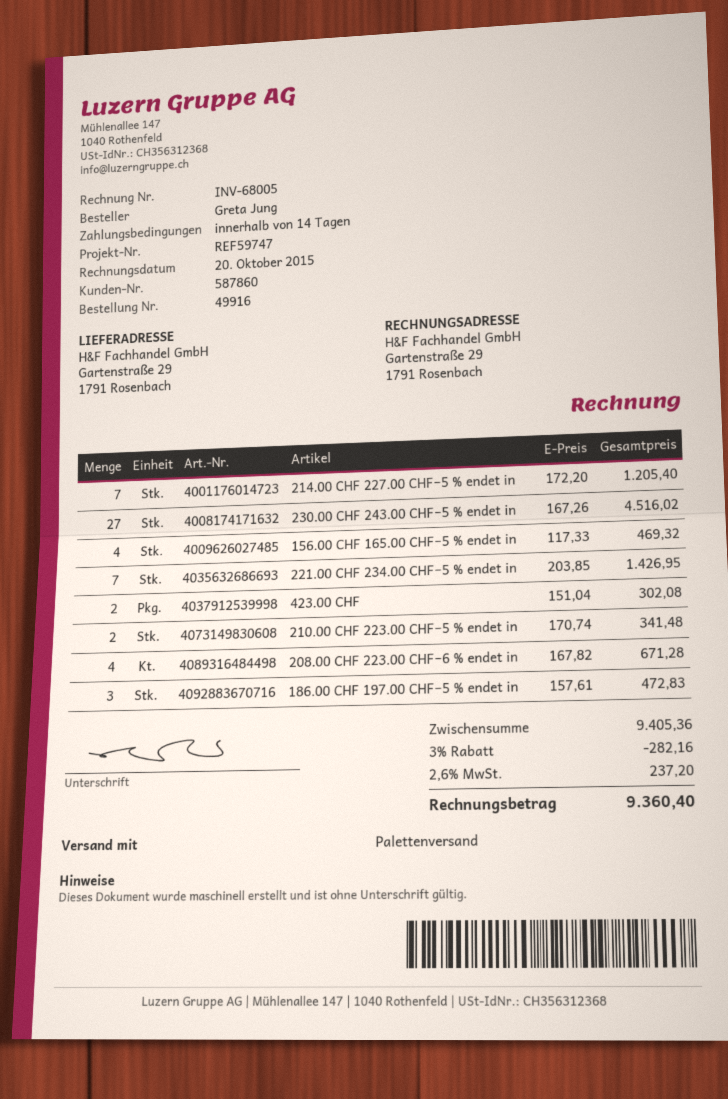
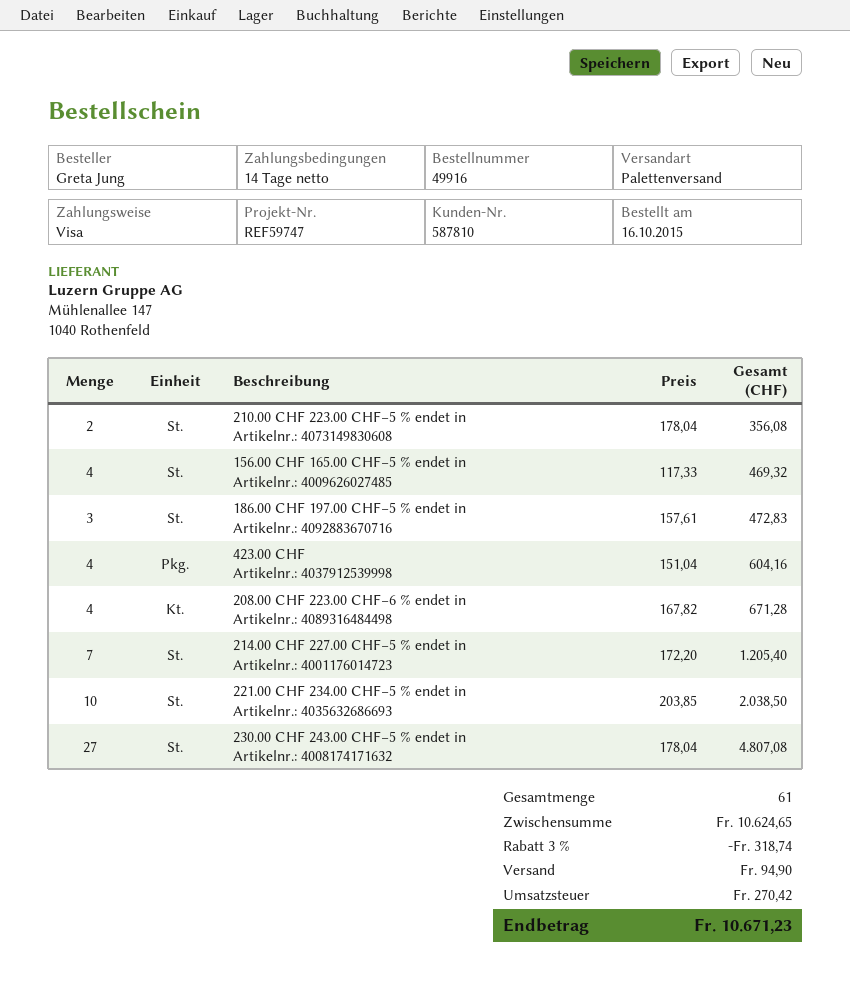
customer number: 587860 -> 587810
230.00 CHF 243.00 CHF−5 % endet in: 27 x 167.26 = 4516.02 -> 27 x 178.04 = 4807.08
221.00 CHF 234.00 CHF−5 % endet in: 7 x 203.85 = 1426.95 -> 10 x 203.85 = 2038.50
423.00 CHF: 2 x 151.04 = 302.08 -> 4 x 151.04 = 604.16
210.00 CHF 223.00 CHF−5 % endet in: 2 x 170.74 = 341.48 -> 2 x 178.04 = 356.08
subtotal: 9405.36 -> 10624.65
discount: 3% = 282.16 -> 3% = 318.74
shipping: none -> 94.90
tax: 237.20 -> 270.42
total: 9360.40 -> 10671.23

